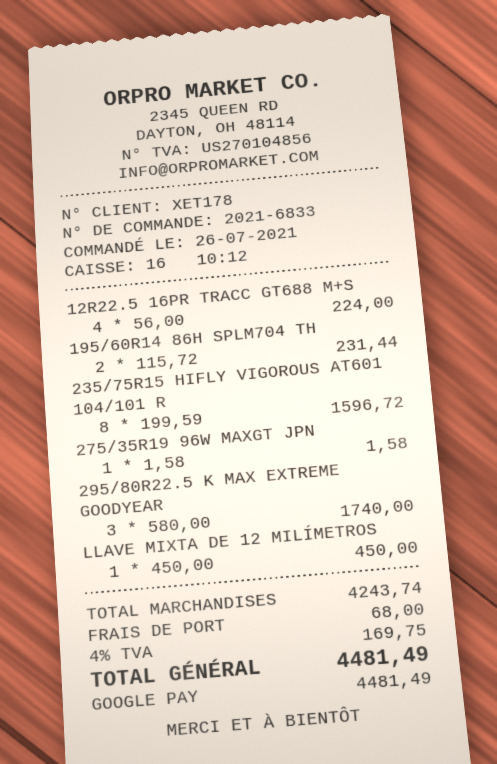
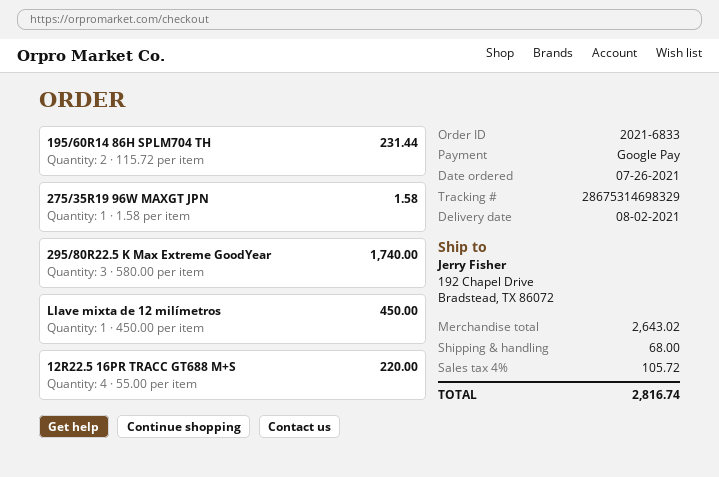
12R22.5 16PR TRACC GT688 M+S: 4 x 56.00 = 224.00 -> 4 x 55.00 = 220.00
235/75R15 HIFLY VIGOROUS AT601 104/101 R: 8 x 199.59 = 1596.72 -> none
subtotal: 4243.74 -> 2643.02
tax: 4% = 169.75 -> 4% = 105.72
total: 4481.49 -> 2816.74

